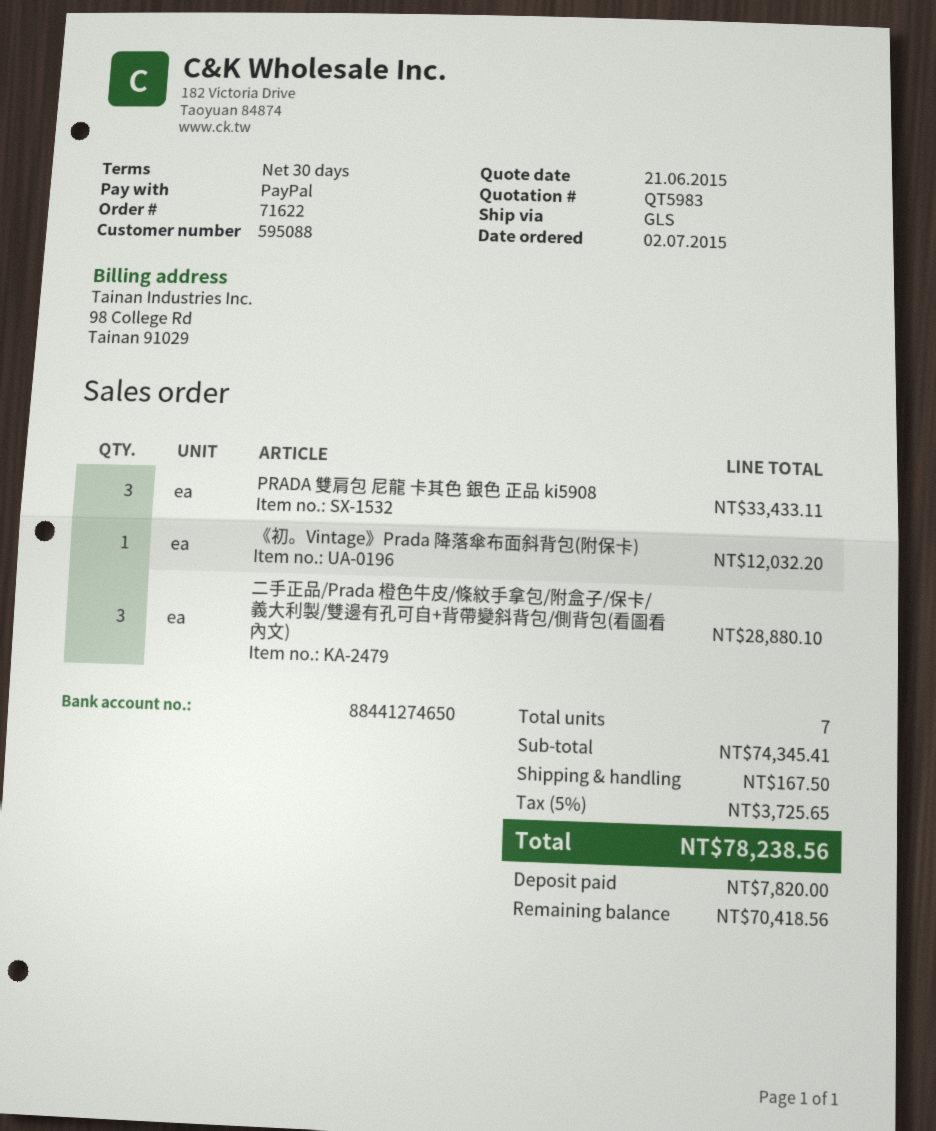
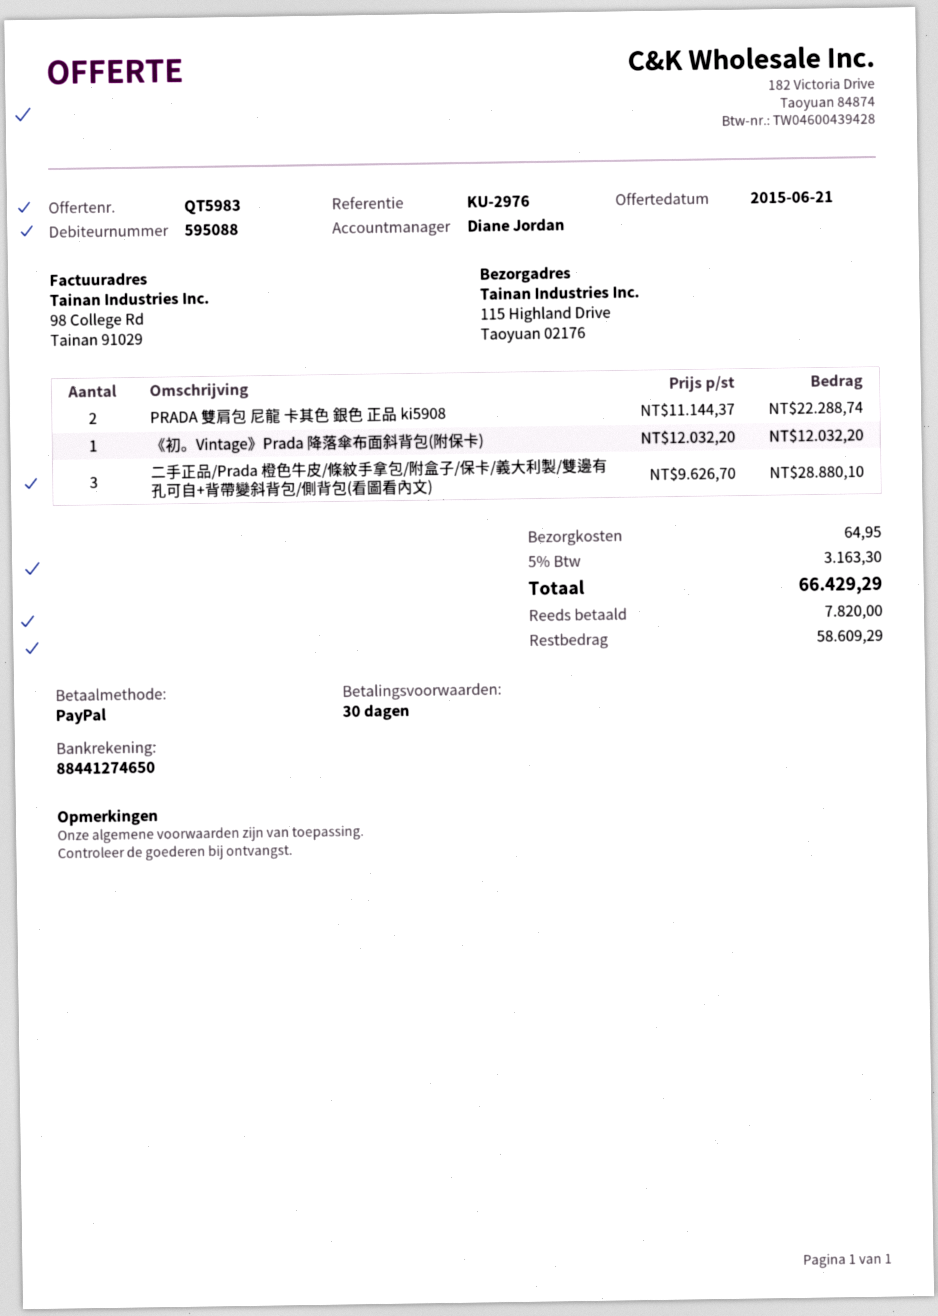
PRADA 雙肩包 尼龍 卡其色 銀色 正品 ki5908: 3 for 33433.11 -> 2 for 22288.74
shipping: 167.50 -> 64.95
tax: 5% = 3725.65 -> 5% = 3163.30
total: 78238.56 -> 66429.29
balance: 70418.56 -> 58609.29

